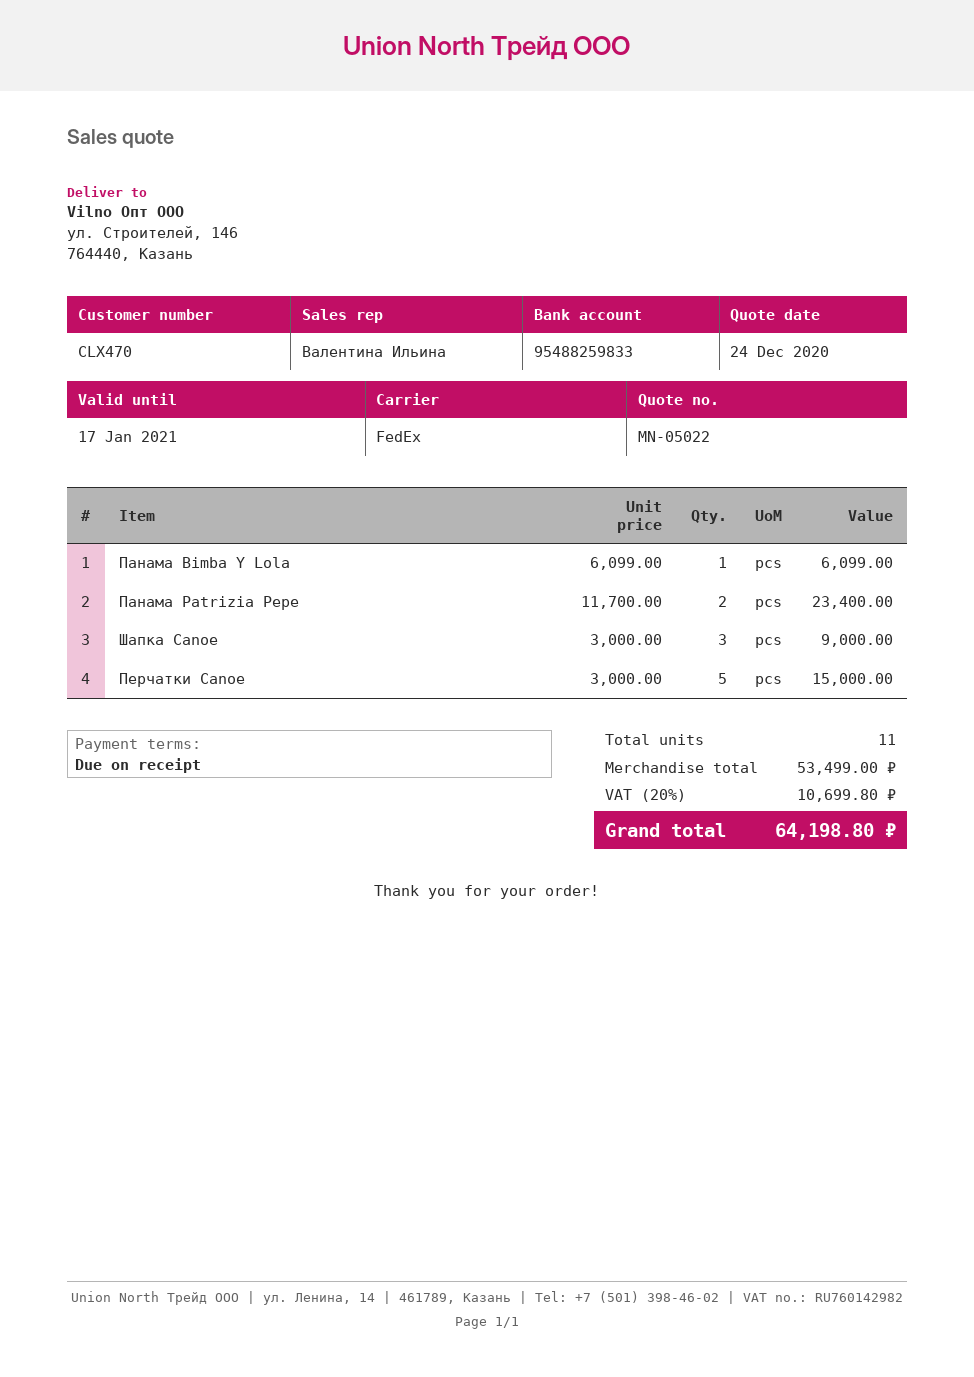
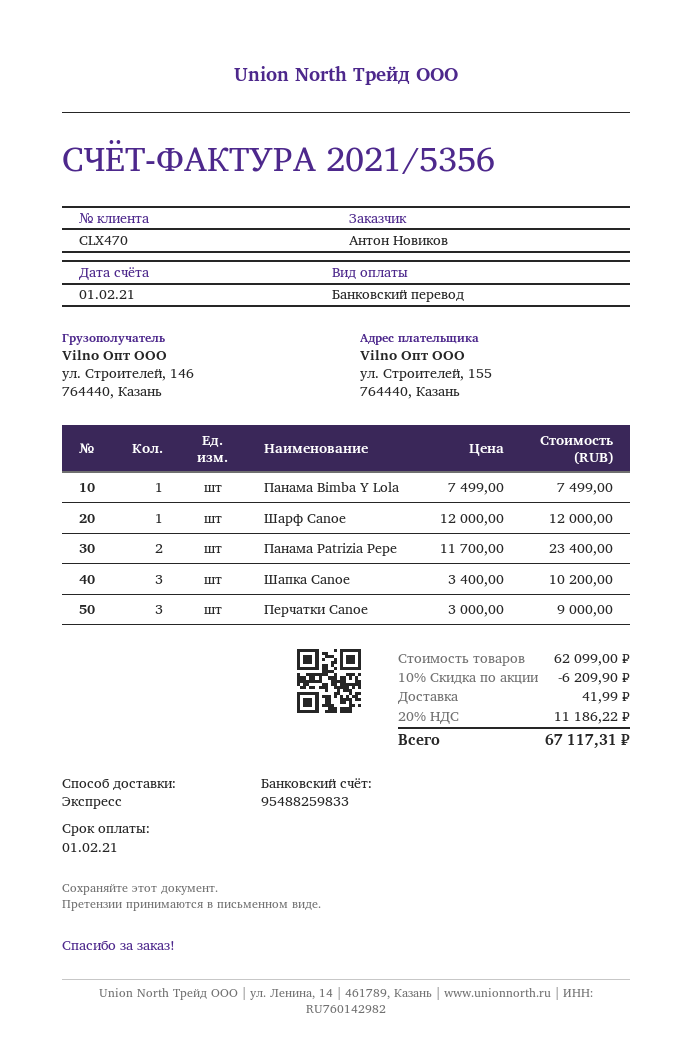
shipping method: FedEx -> express
Панама Bimba Y Lola: 1 x 6099.00 = 6099.00 -> 1 x 7499.00 = 7499.00
Шапка Canoe: 3 x 3000.00 = 9000.00 -> 3 x 3400.00 = 10200.00
Перчатки Canoe: 5 x 3000.00 = 15000.00 -> 3 x 3000.00 = 9000.00
Шарф Canoe: none -> 1 x 12000.00 = 12000.00
subtotal: 53499.00 -> 62099.00
discount: none -> 10% = 6209.90
shipping: none -> 41.99
tax: 20% = 10699.80 -> 20% = 11186.22
total: 64198.80 -> 67117.31

